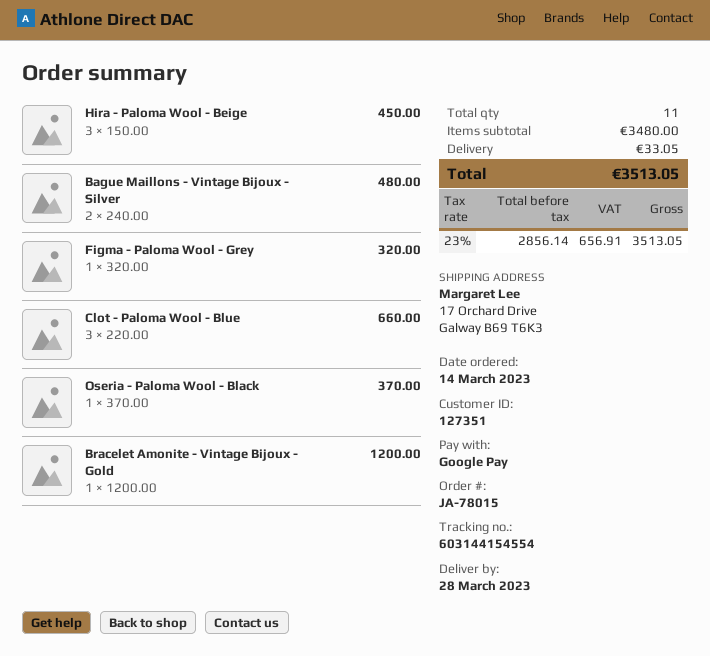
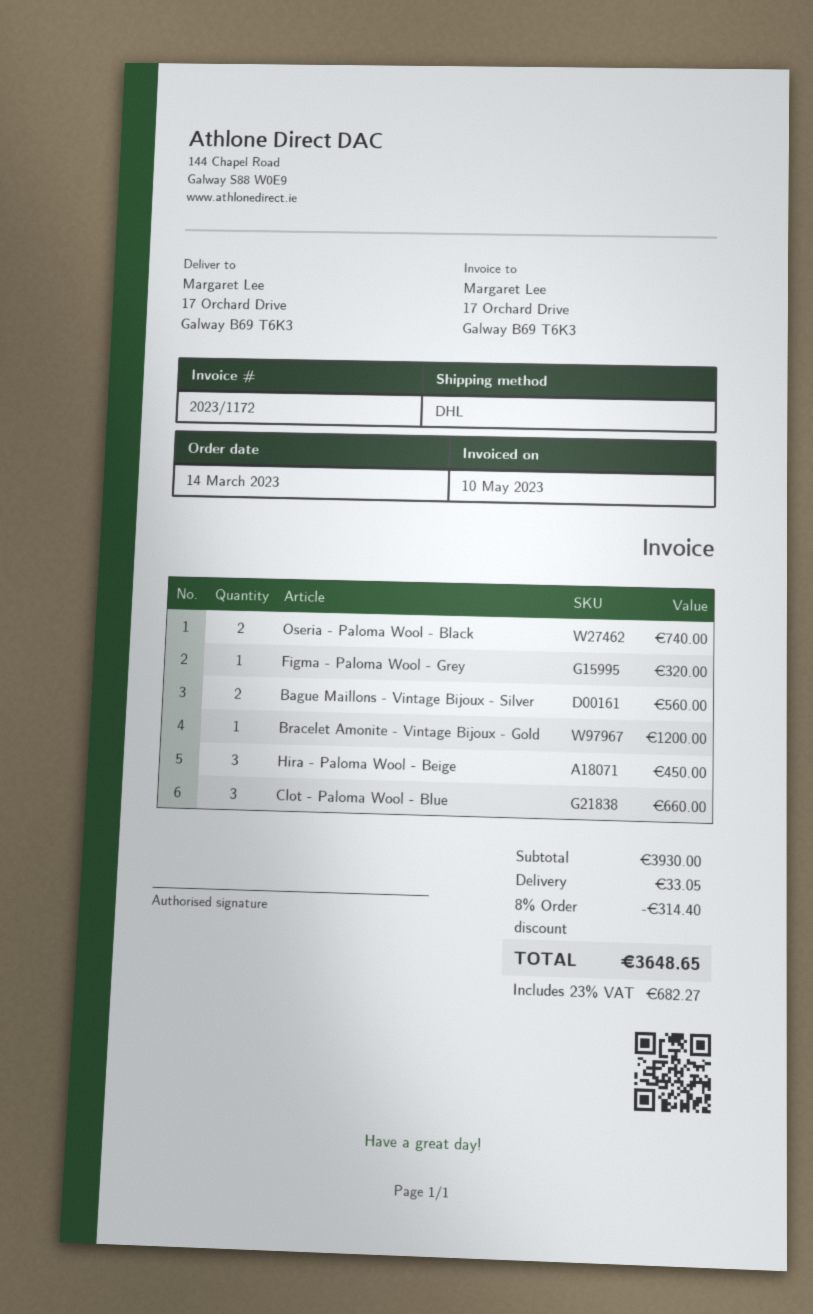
Bague Maillons - Vintage Bijoux - Silver: 2 for 480.00 -> 2 for 560.00
Oseria - Paloma Wool - Black: 1 for 370.00 -> 2 for 740.00
subtotal: 3480.00 -> 3930.00
discount: none -> 8% = 314.40
tax: 23% = 656.91 -> 23% = 682.27
total: 3513.05 -> 3648.65

